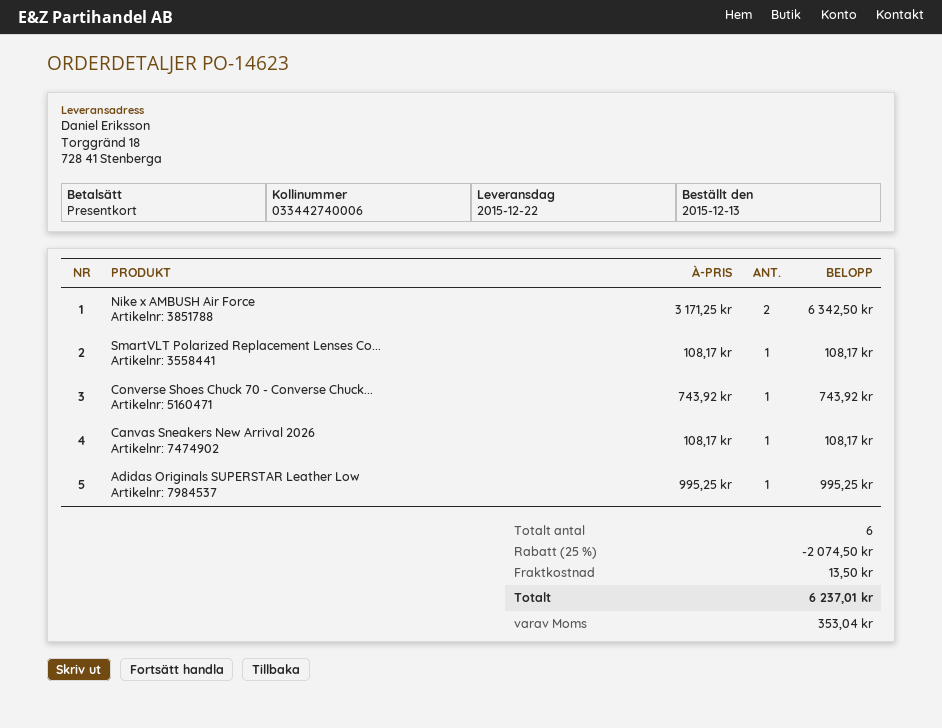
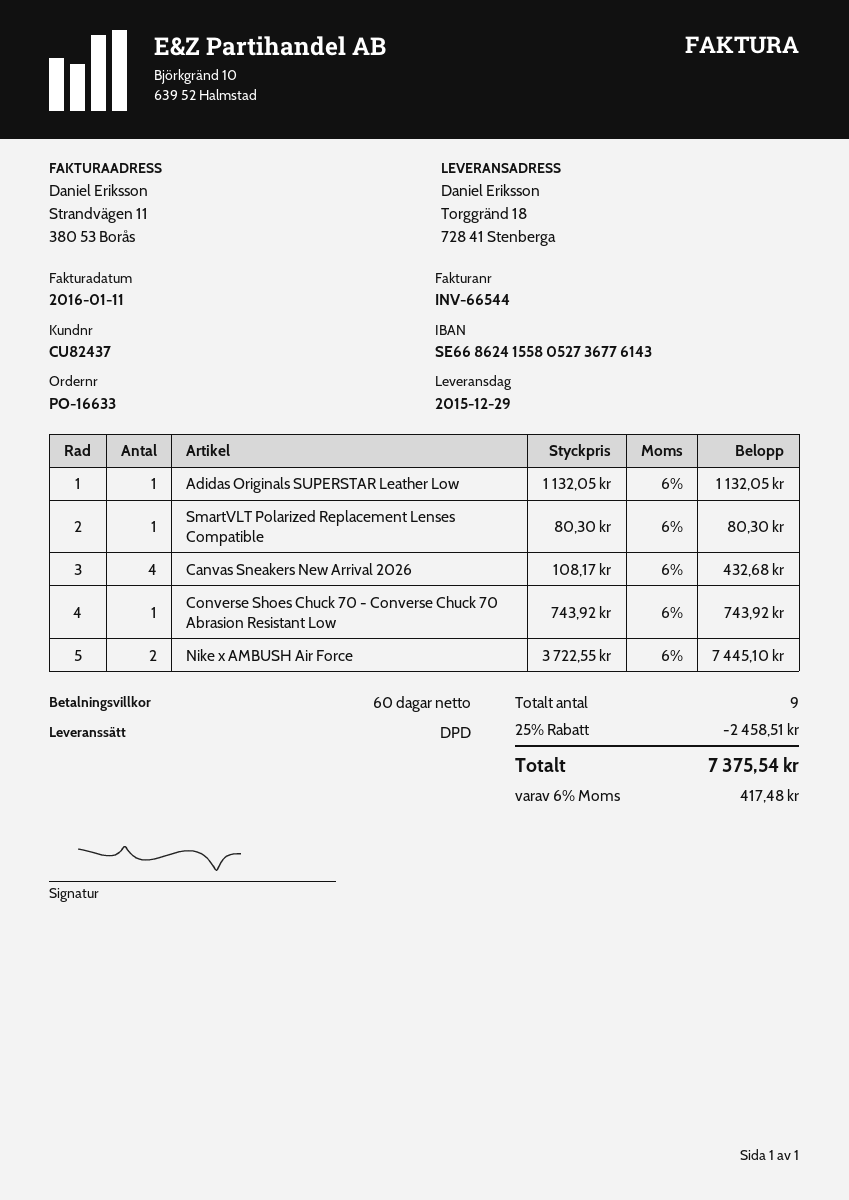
order number: PO-14623 -> PO-16633
delivery date: 2015-12-22 -> 2015-12-29
Nike x AMBUSH Air Force: 2 x 3171.25 = 6342.50 -> 2 x 3722.55 = 7445.10
SmartVLT Polarized Replacement Lenses Co...: 1 x 108.17 = 108.17 -> 1 x 80.30 = 80.30
Canvas Sneakers New Arrival 2026: 1 x 108.17 = 108.17 -> 4 x 108.17 = 432.68
Adidas Originals SUPERSTAR Leather Low: 1 x 995.25 = 995.25 -> 1 x 1132.05 = 1132.05
total quantity: 6 -> 9
discount: 25% = 2074.50 -> 25% = 2458.51
shipping: 13.50 -> none
tax: 353.04 -> 417.48
total: 6237.01 -> 7375.54

